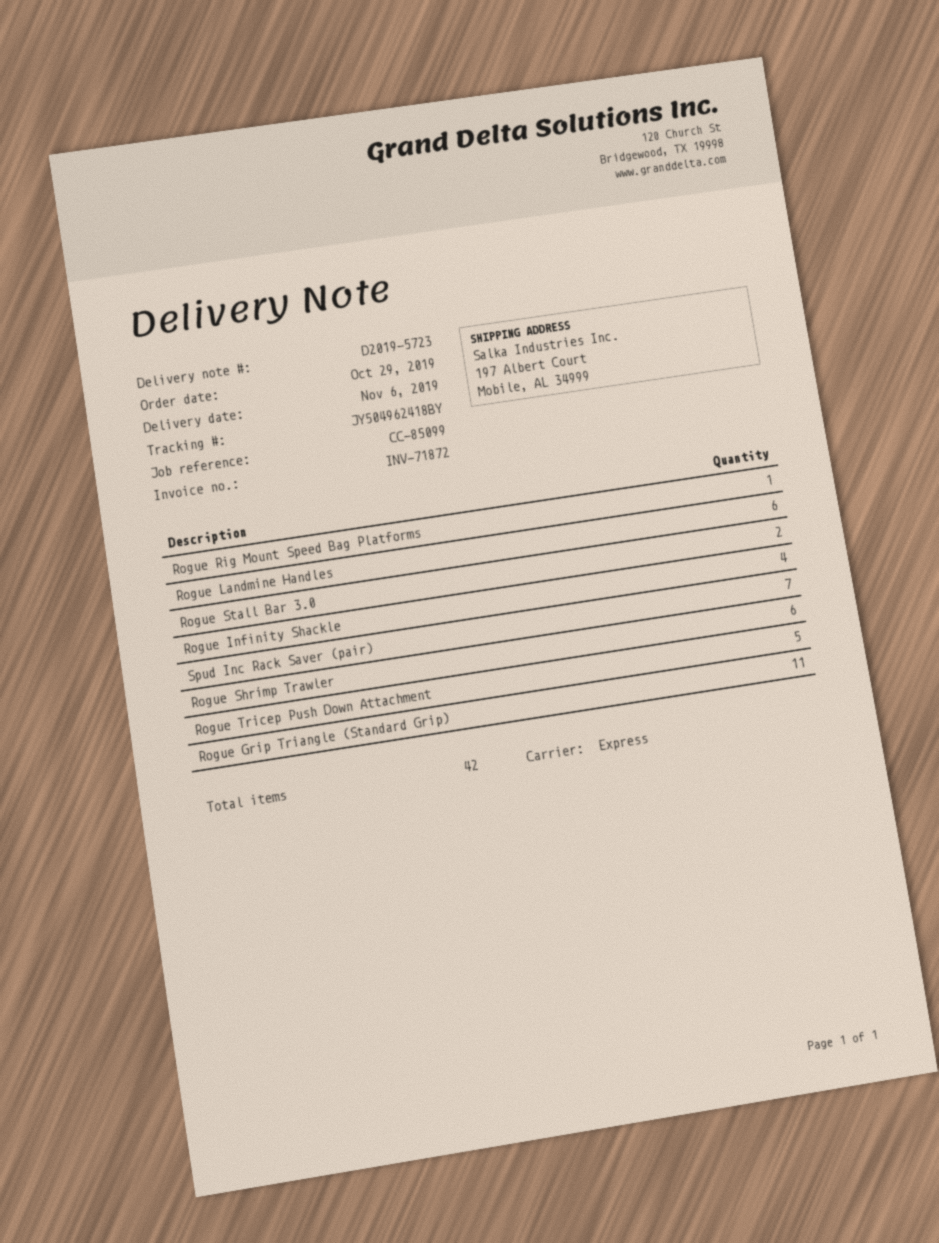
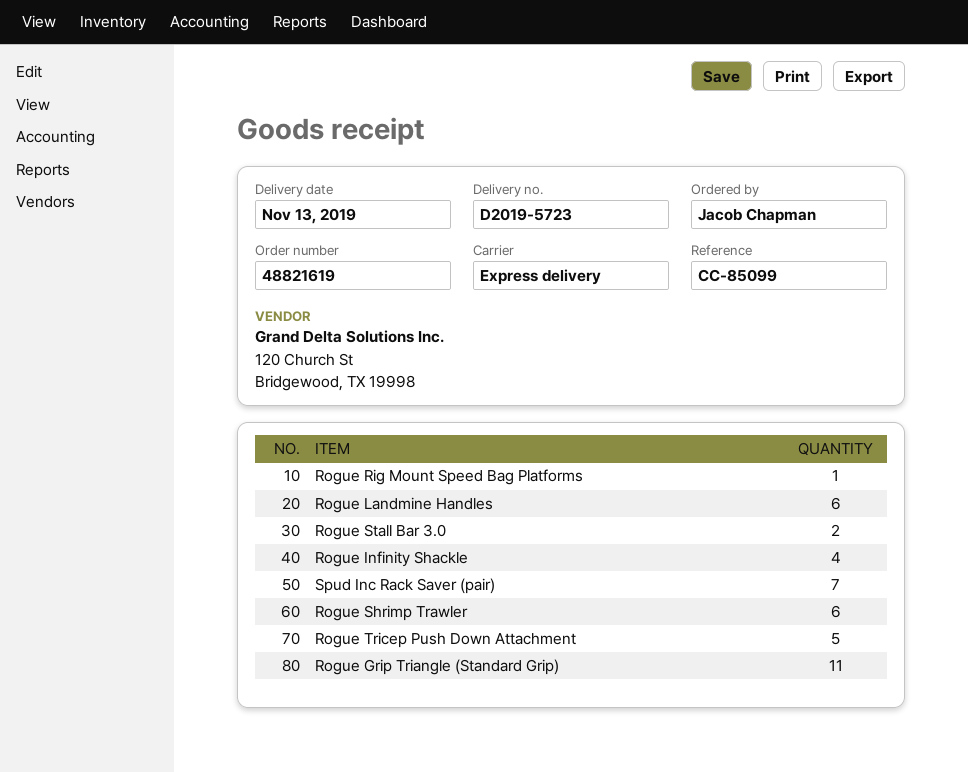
delivery date: 2019-11-06 -> 2019-11-13

